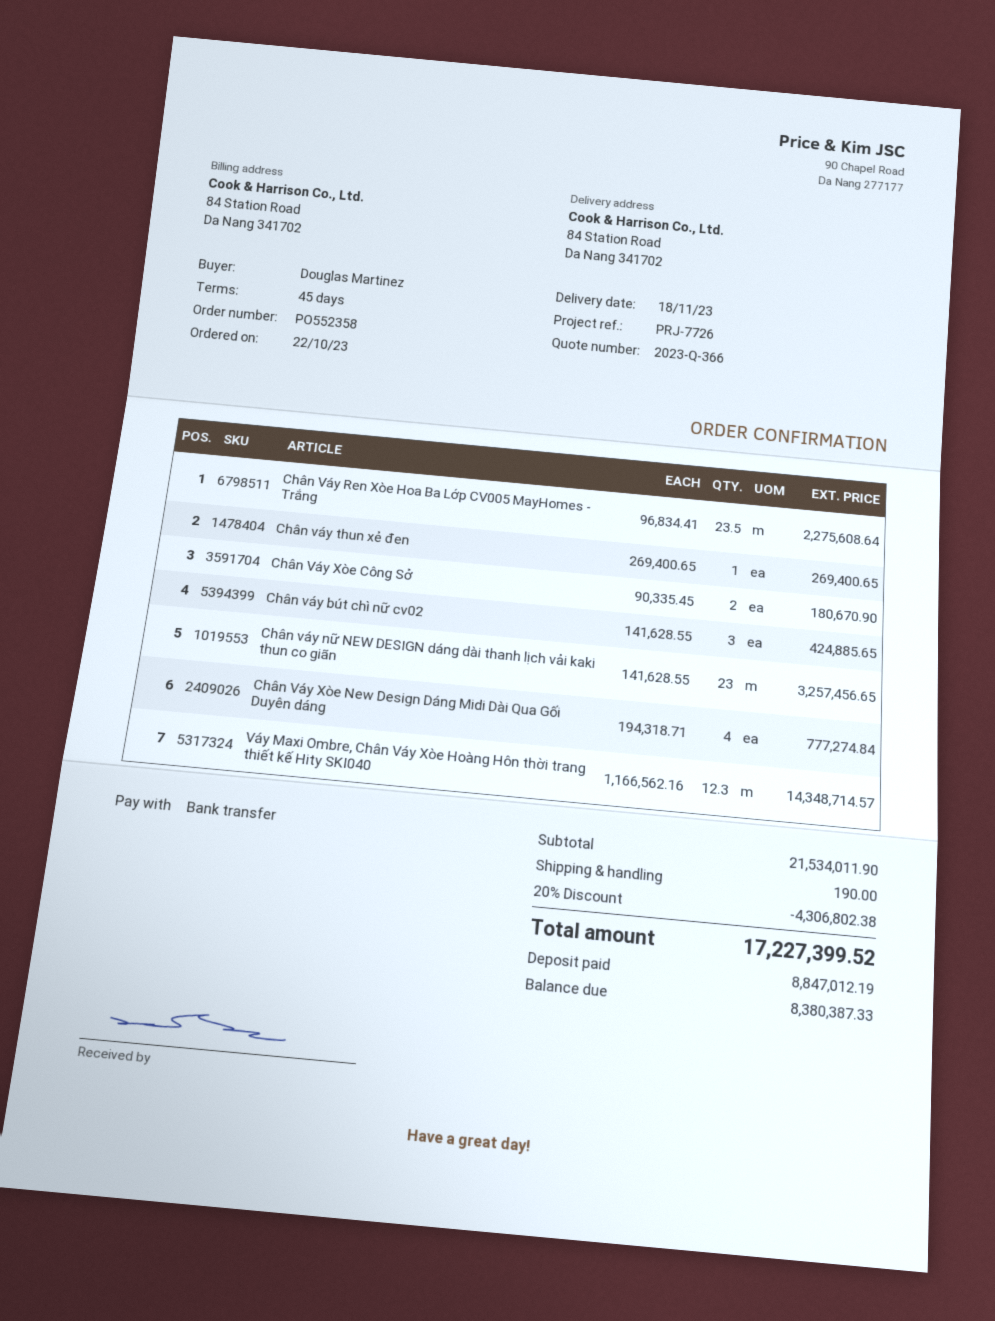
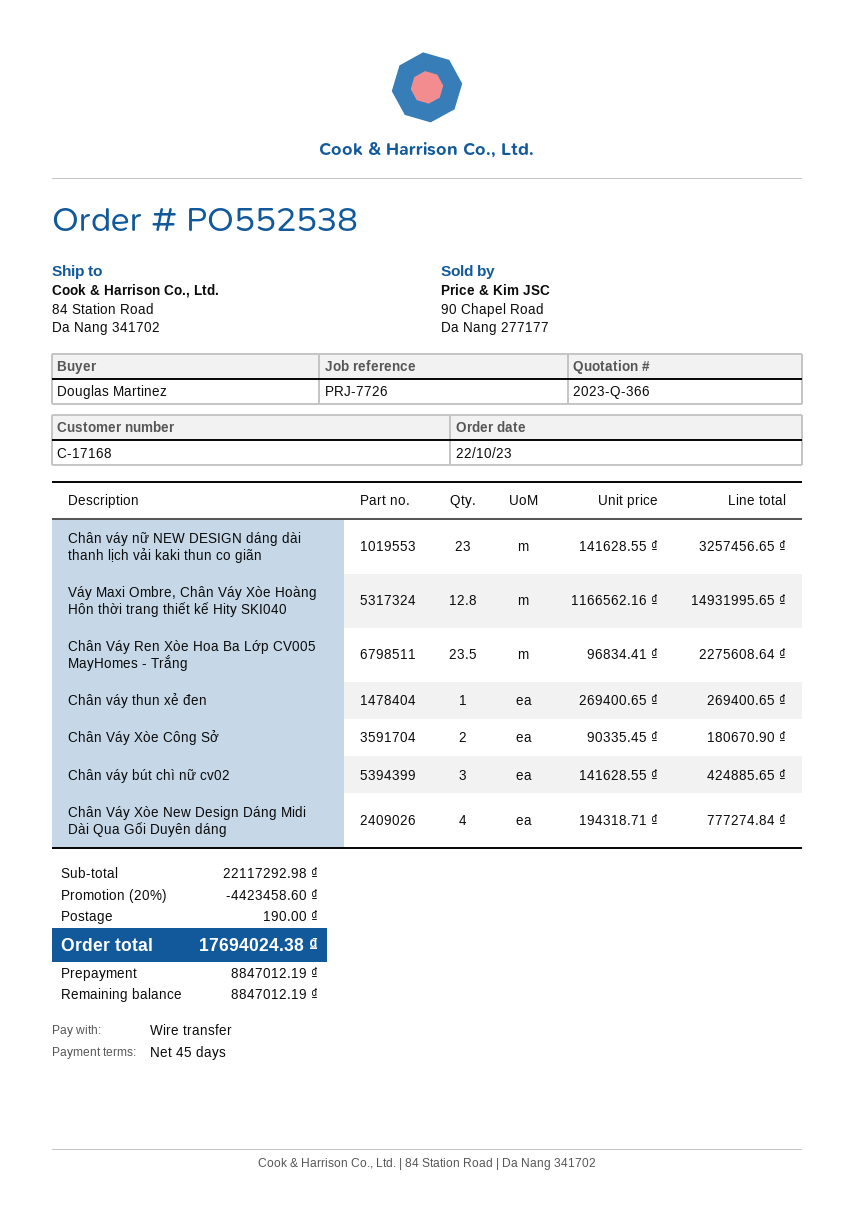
order number: PO552358 -> PO552538
Váy Maxi Ombre, Chân Váy Xòe Hoàng Hôn thời trang thiết kế Hity SKI040: 12.3 x 1166562.16 = 14348714.57 -> 12.8 x 1166562.16 = 14931995.65
subtotal: 21534011.90 -> 22117292.98
discount: 20% = 4306802.38 -> 20% = 4423458.60
total: 17227399.52 -> 17694024.38
balance: 8380387.33 -> 8847012.19

